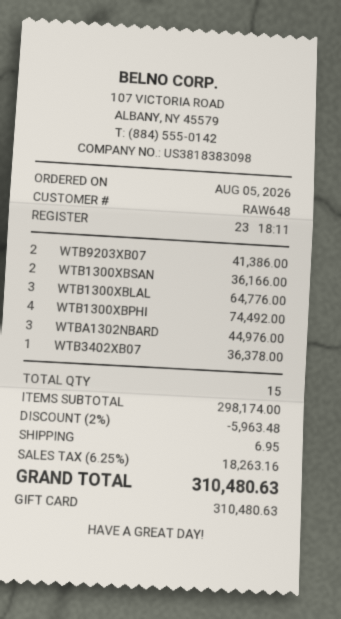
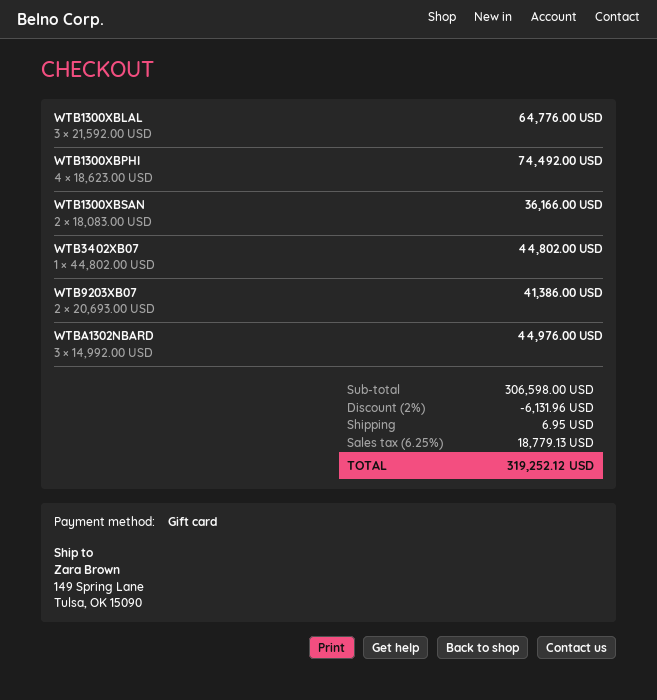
WTB3402XB07: 1 for 36378.00 -> 1 for 44802.00
subtotal: 298174.00 -> 306598.00
discount: 2% = 5963.48 -> 2% = 6131.96
tax: 6.25% = 18263.16 -> 6.25% = 18779.13
total: 310480.63 -> 319252.12

